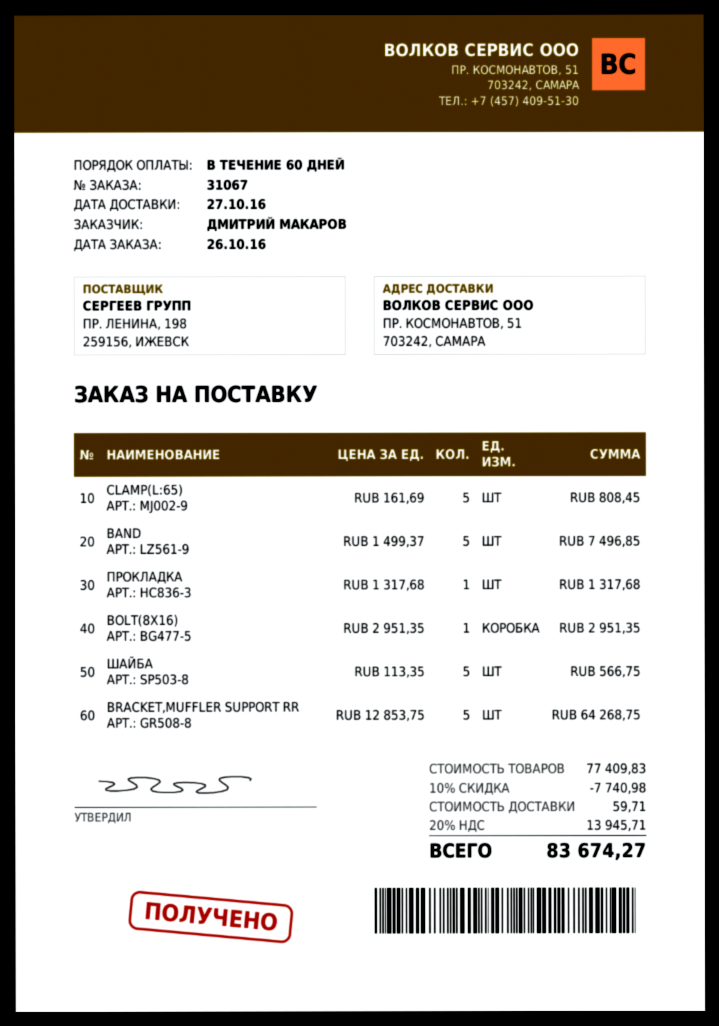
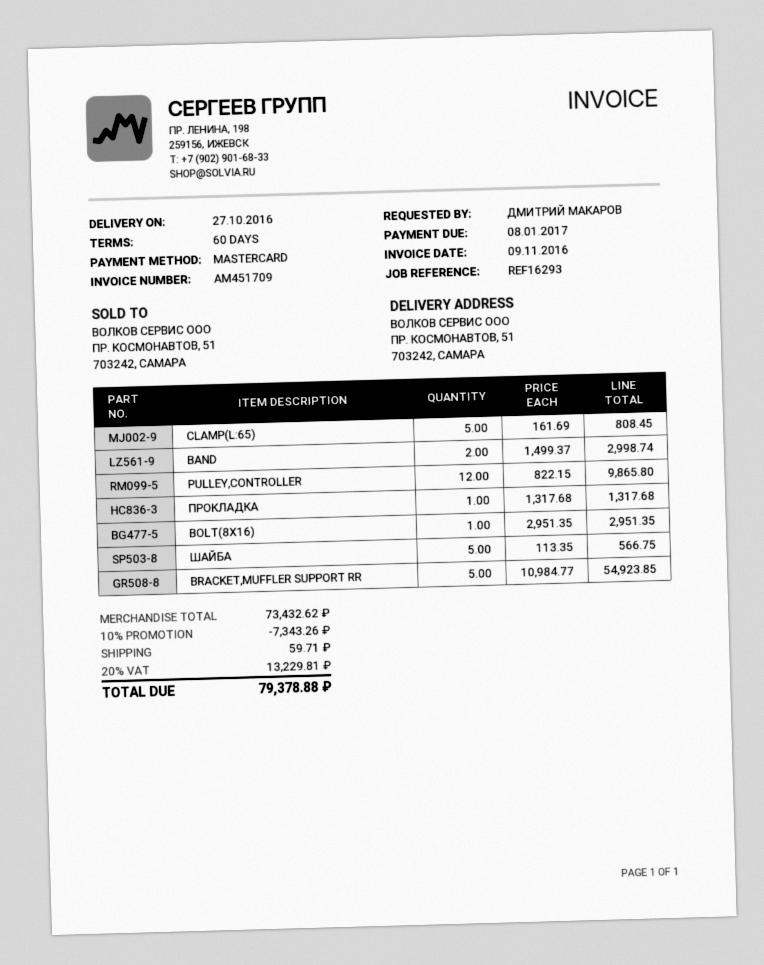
BAND: 5 x 1499.37 = 7496.85 -> 2 x 1499.37 = 2998.74
BRACKET,MUFFLER SUPPORT RR: 5 x 12853.75 = 64268.75 -> 5 x 10984.77 = 54923.85
PULLEY,CONTROLLER: none -> 12 x 822.15 = 9865.80
subtotal: 77409.83 -> 73432.62
discount: 10% = 7740.98 -> 10% = 7343.26
tax: 20% = 13945.71 -> 20% = 13229.81
total: 83674.27 -> 79378.88

